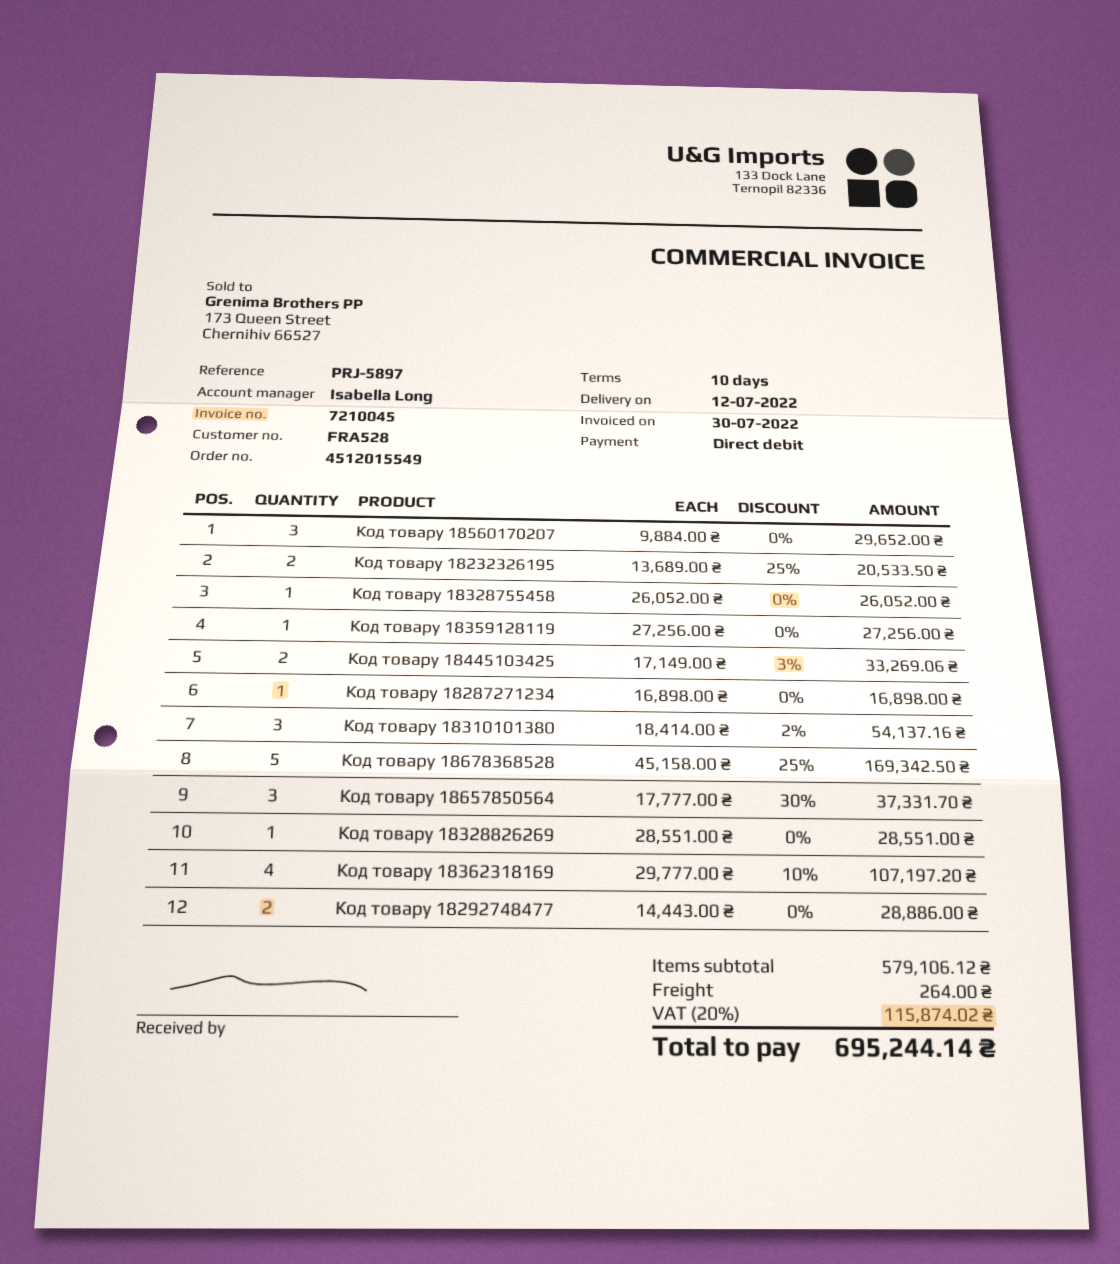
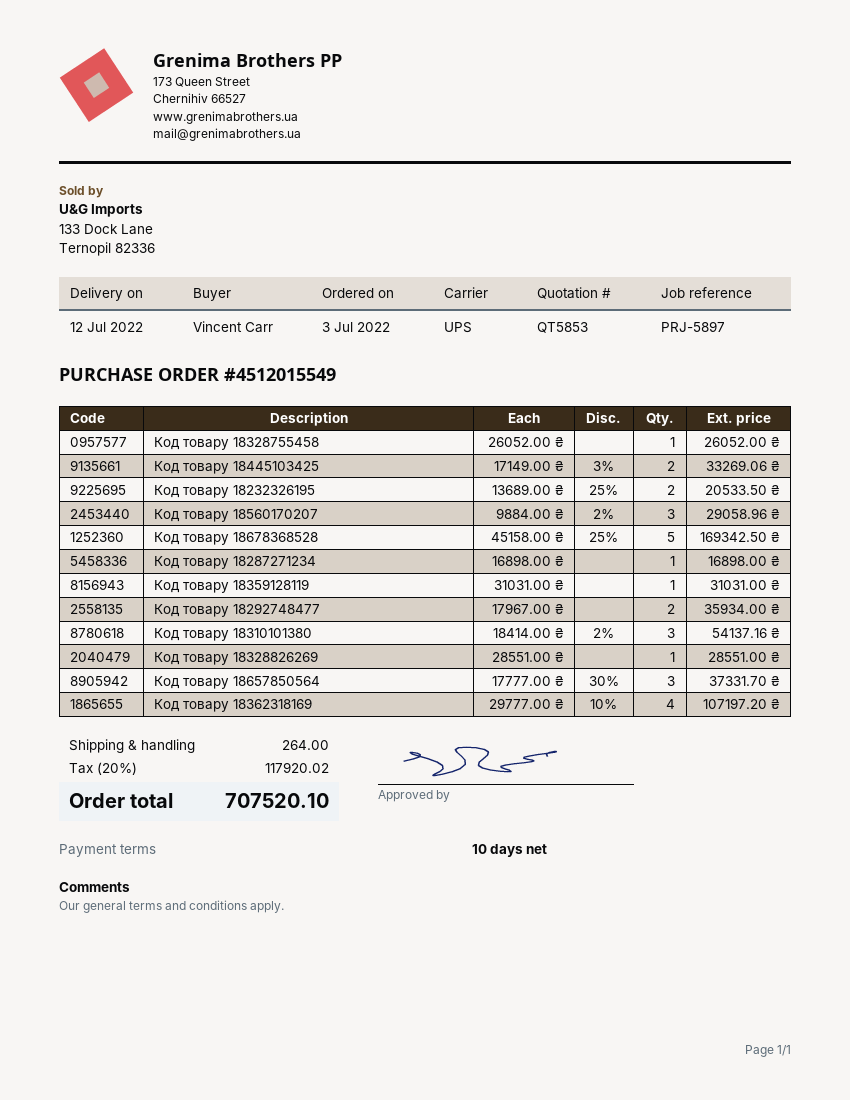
Код товару 18560170207: 3 x 9884.00 = 29652.00 -> 3 x 9884.00 - 2% = 29058.96
Код товару 18359128119: 1 x 27256.00 = 27256.00 -> 1 x 31031.00 = 31031.00
Код товару 18292748477: 2 x 14443.00 = 28886.00 -> 2 x 17967.00 = 35934.00
tax: 20% = 115874.02 -> 20% = 117920.02
total: 695244.14 -> 707520.10

